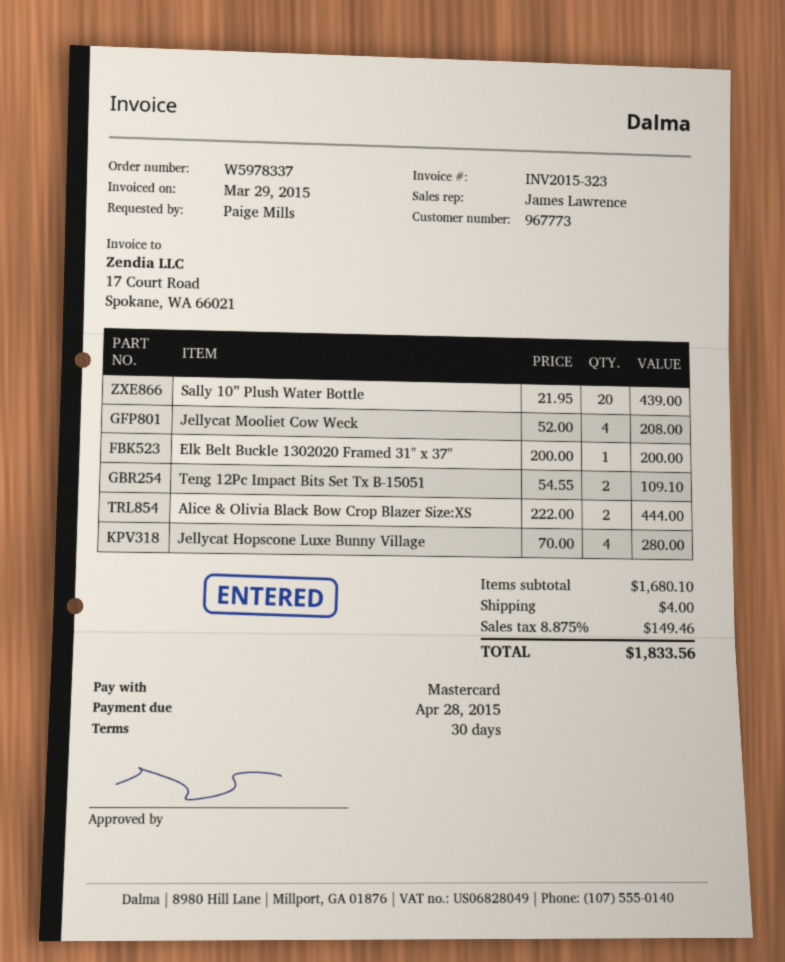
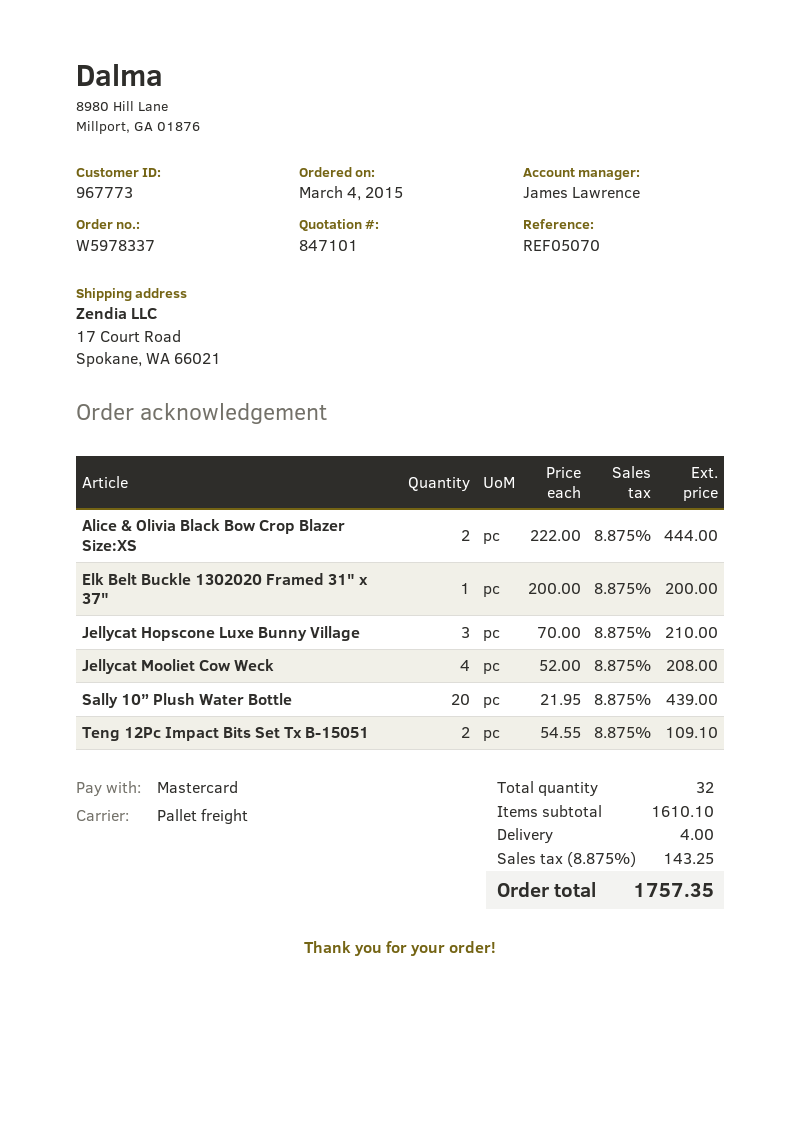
Jellycat Hopscone Luxe Bunny Village: 4 x 70.00 = 280.00 -> 3 x 70.00 = 210.00
subtotal: 1680.10 -> 1610.10
tax: 8.875% = 149.46 -> 8.875% = 143.25
total: 1833.56 -> 1757.35

